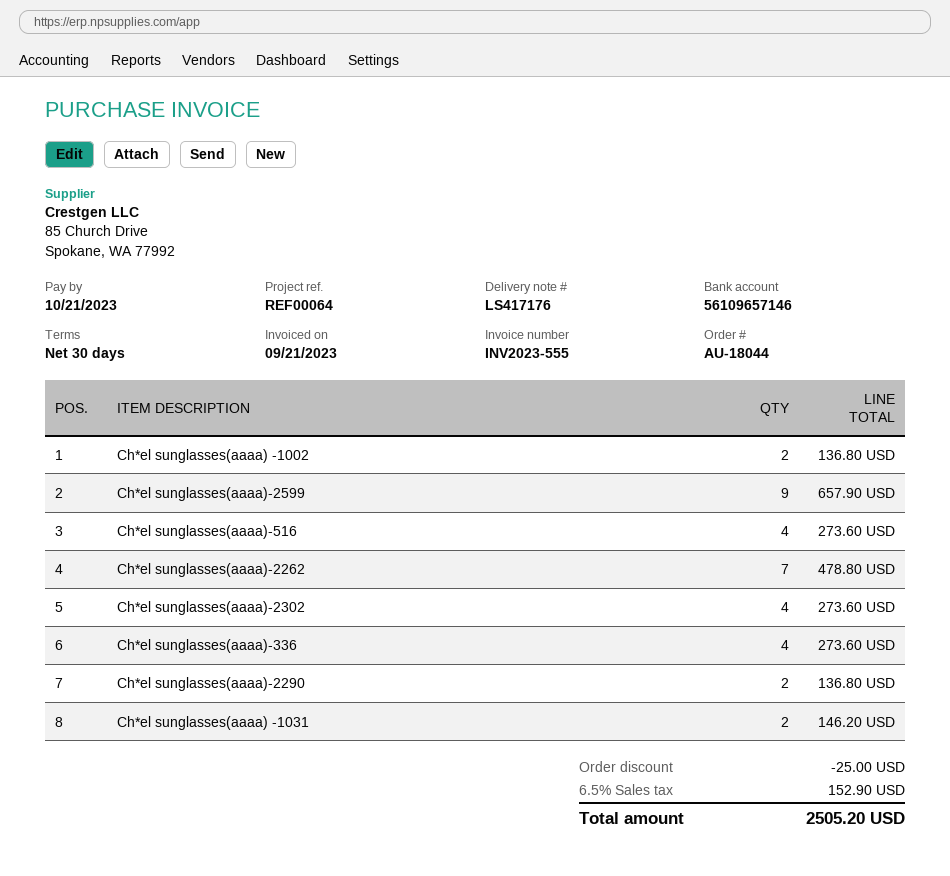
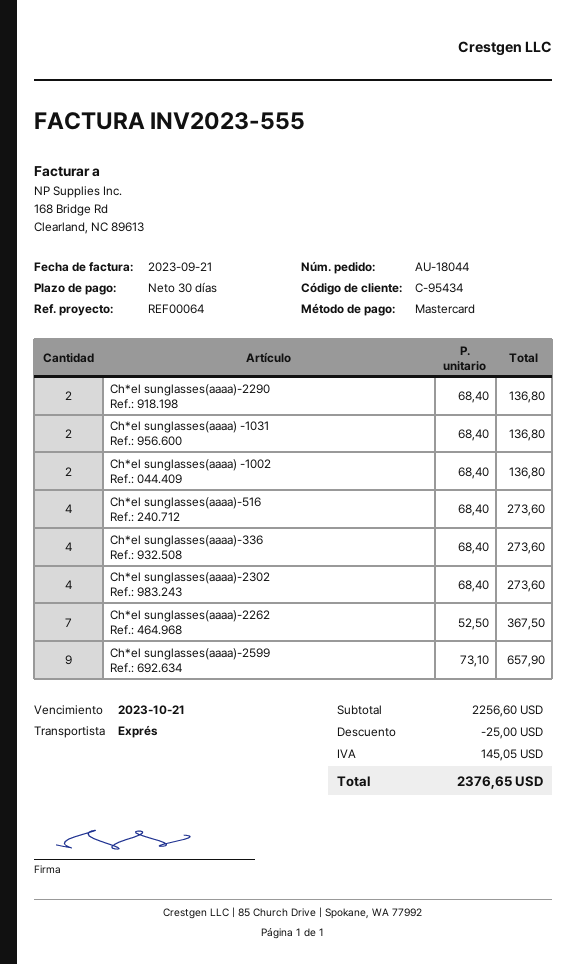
Ch*el sunglasses(aaaa)-2262: 7 for 478.80 -> 7 for 367.50
Ch*el sunglasses(aaaa) -1031: 2 for 146.20 -> 2 for 136.80
tax: 152.90 -> 145.05
total: 2505.20 -> 2376.65

